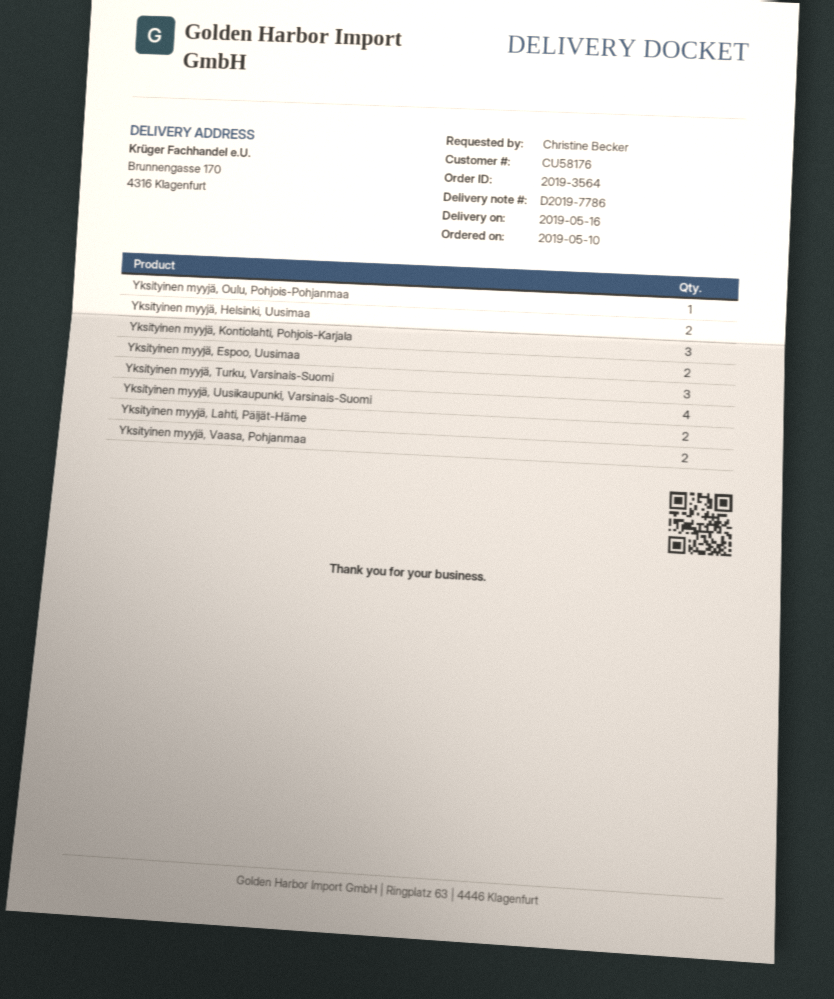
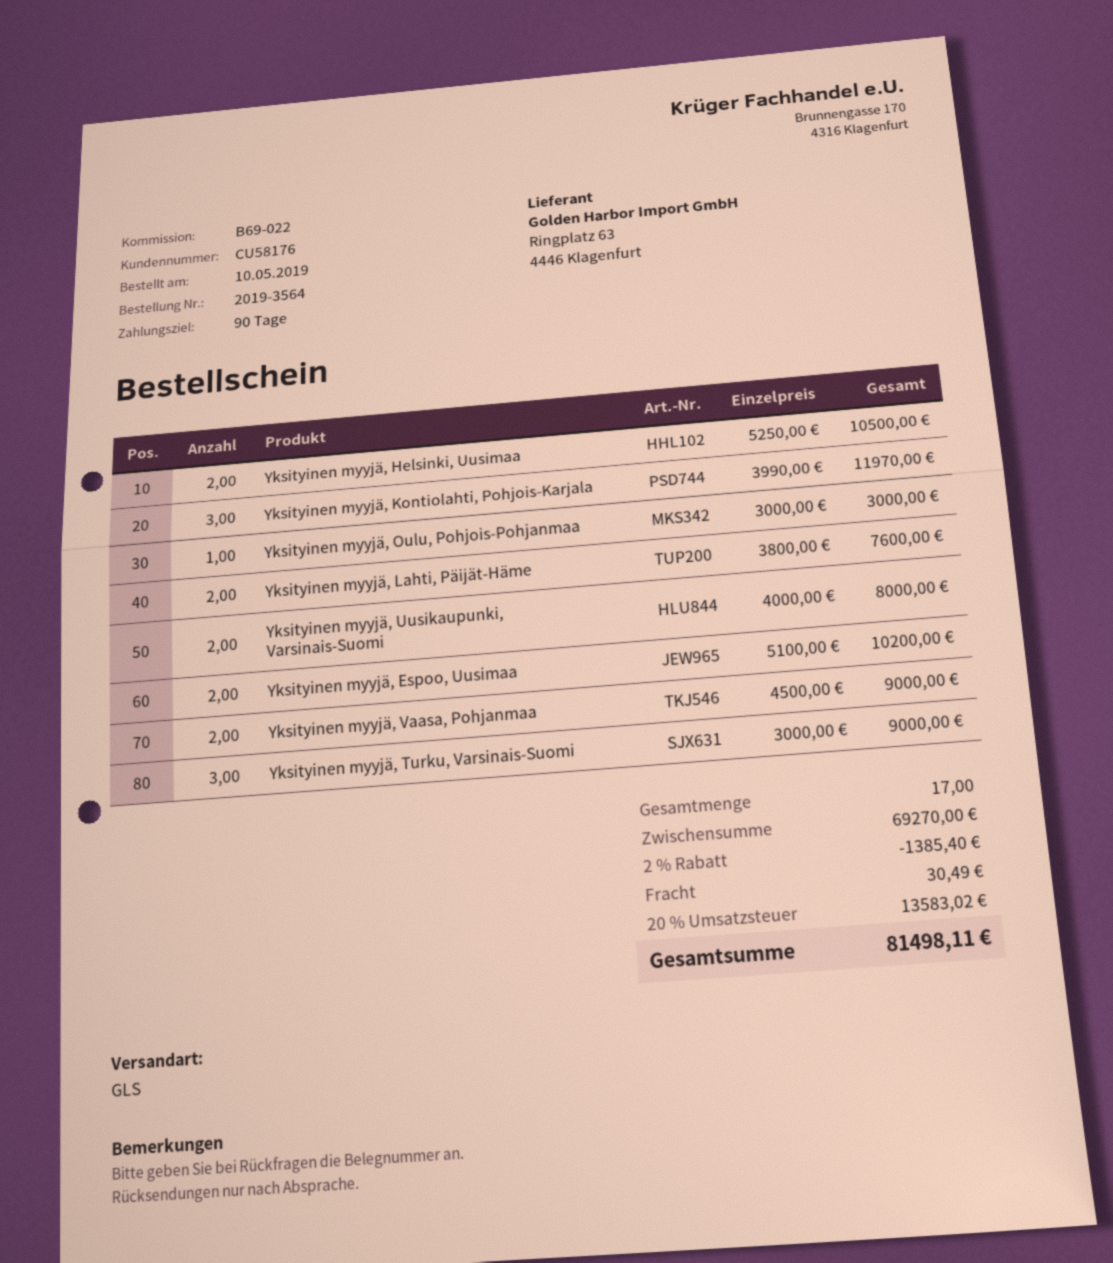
Yksityinen myyjä, Uusikaupunki, Varsinais-Suomi: 4 -> 2

